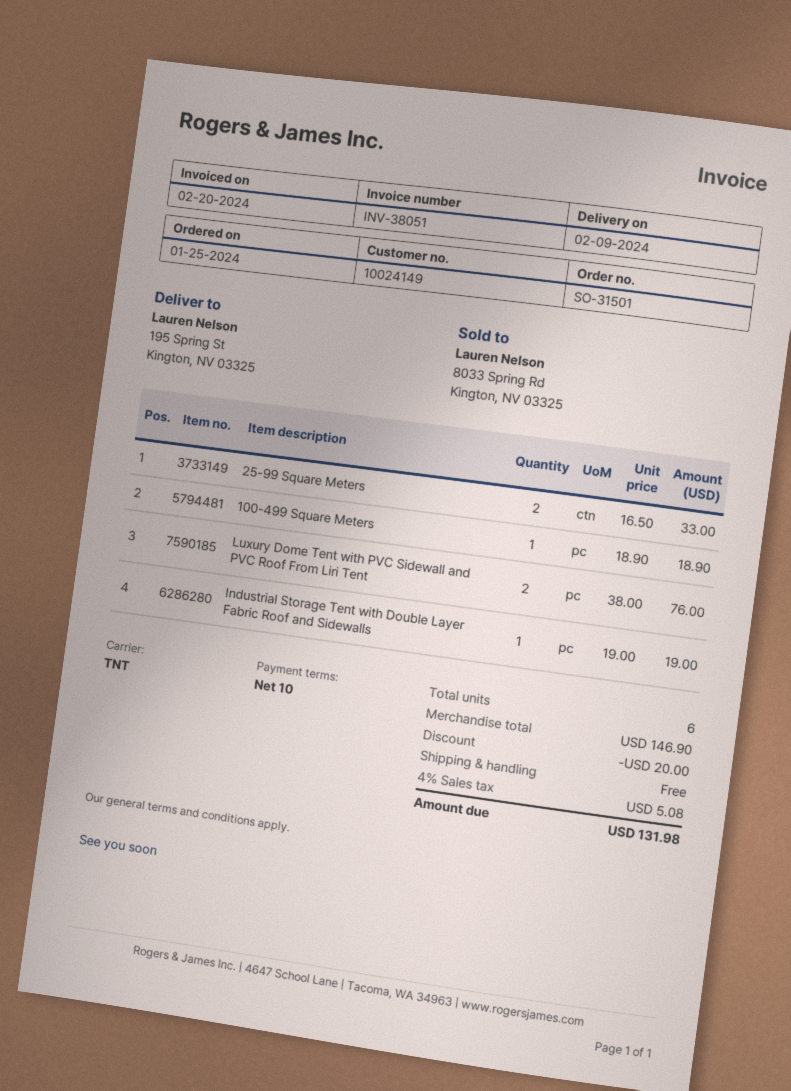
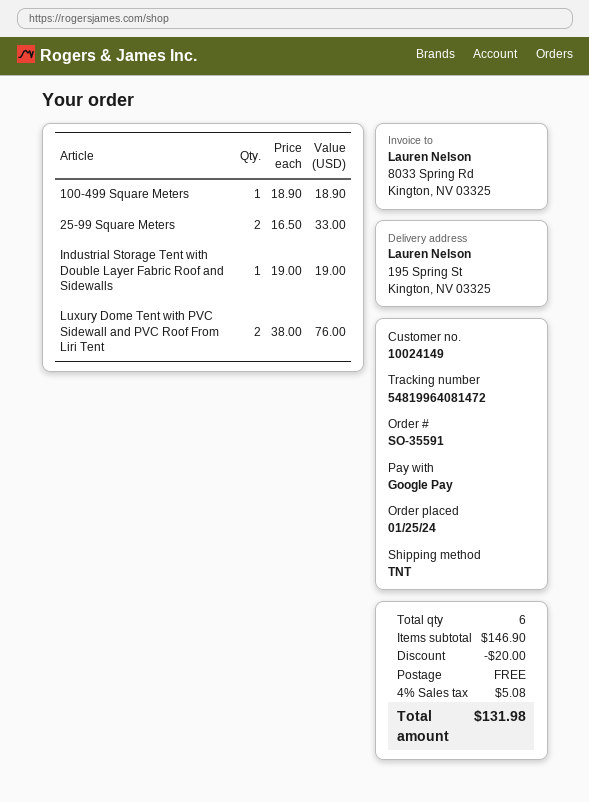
order number: SO-31501 -> SO-35591

